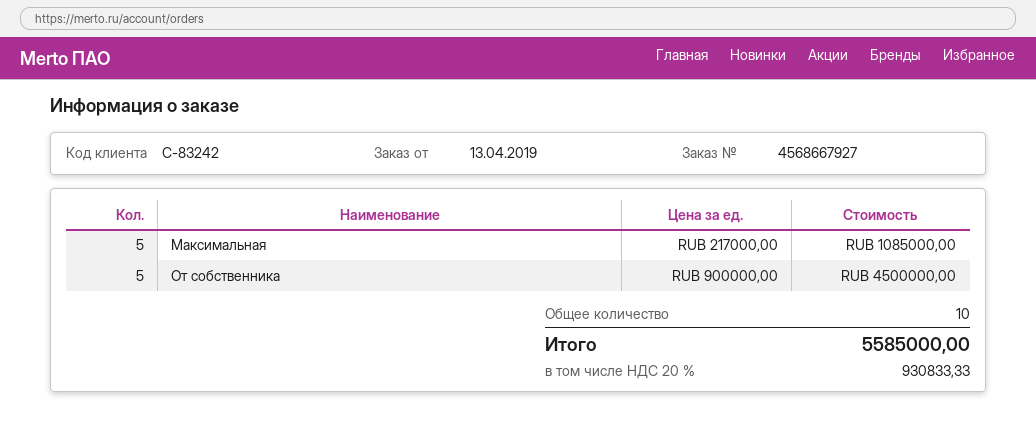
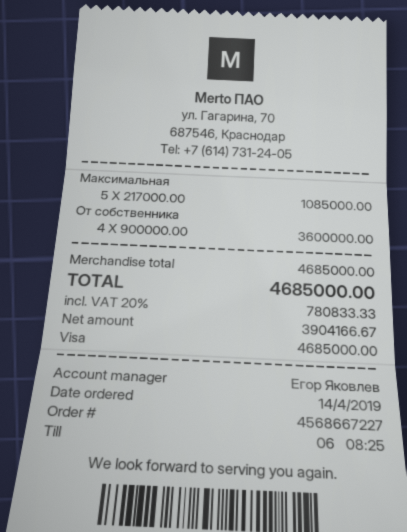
order number: 4568667927 -> 4568667227
order date: 2019-04-13 -> 2019-04-14
От собственника: 5 x 900000.00 = 4500000.00 -> 4 x 900000.00 = 3600000.00
tax: 20% = 930833.33 -> 20% = 780833.33
total: 5585000.00 -> 4685000.00

